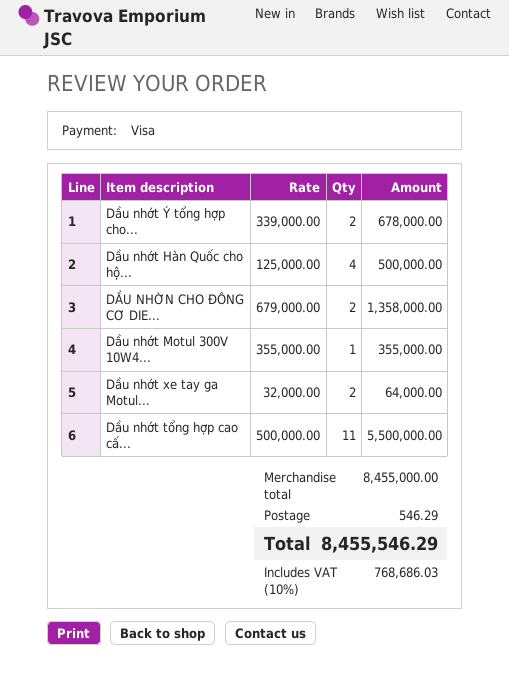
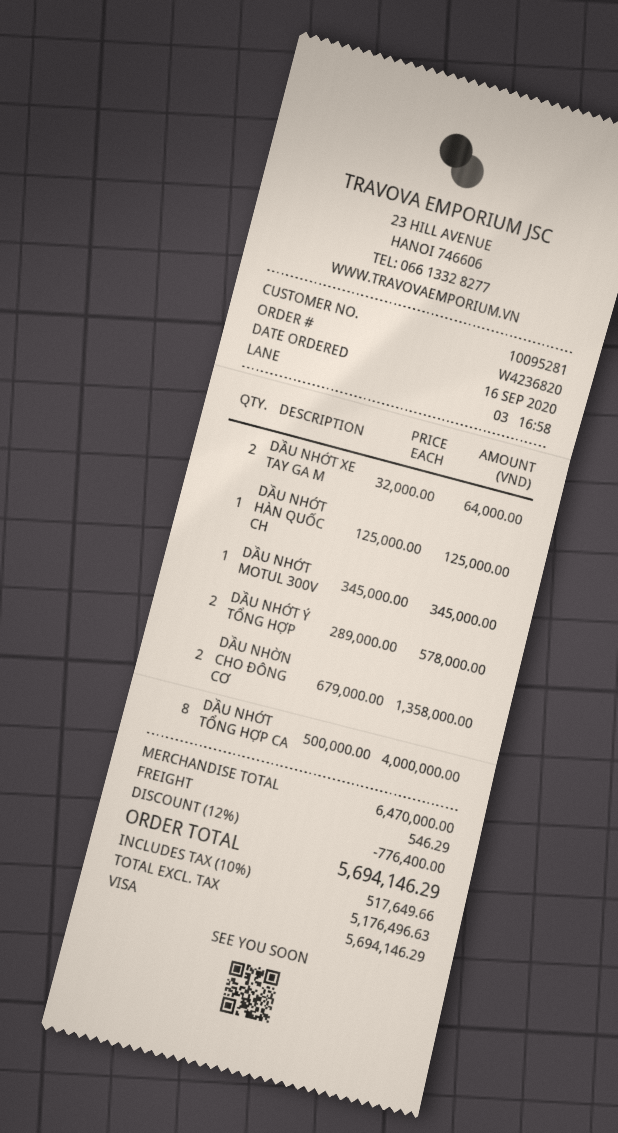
Dầu nhớt Ý tổng hợp cho...: 2 x 339000.00 = 678000.00 -> 2 x 289000.00 = 578000.00
Dầu nhớt Hàn Quốc cho hộ...: 4 x 125000.00 = 500000.00 -> 1 x 125000.00 = 125000.00
Dầu nhớt Motul 300V 10W4...: 1 x 355000.00 = 355000.00 -> 1 x 345000.00 = 345000.00
Dầu nhớt tổng hợp cao cấ...: 11 x 500000.00 = 5500000.00 -> 8 x 500000.00 = 4000000.00
subtotal: 8455000.00 -> 6470000.00
discount: none -> 12% = 776400.00
tax: 10% = 768686.03 -> 10% = 517649.66
total: 8455546.29 -> 5694146.29

